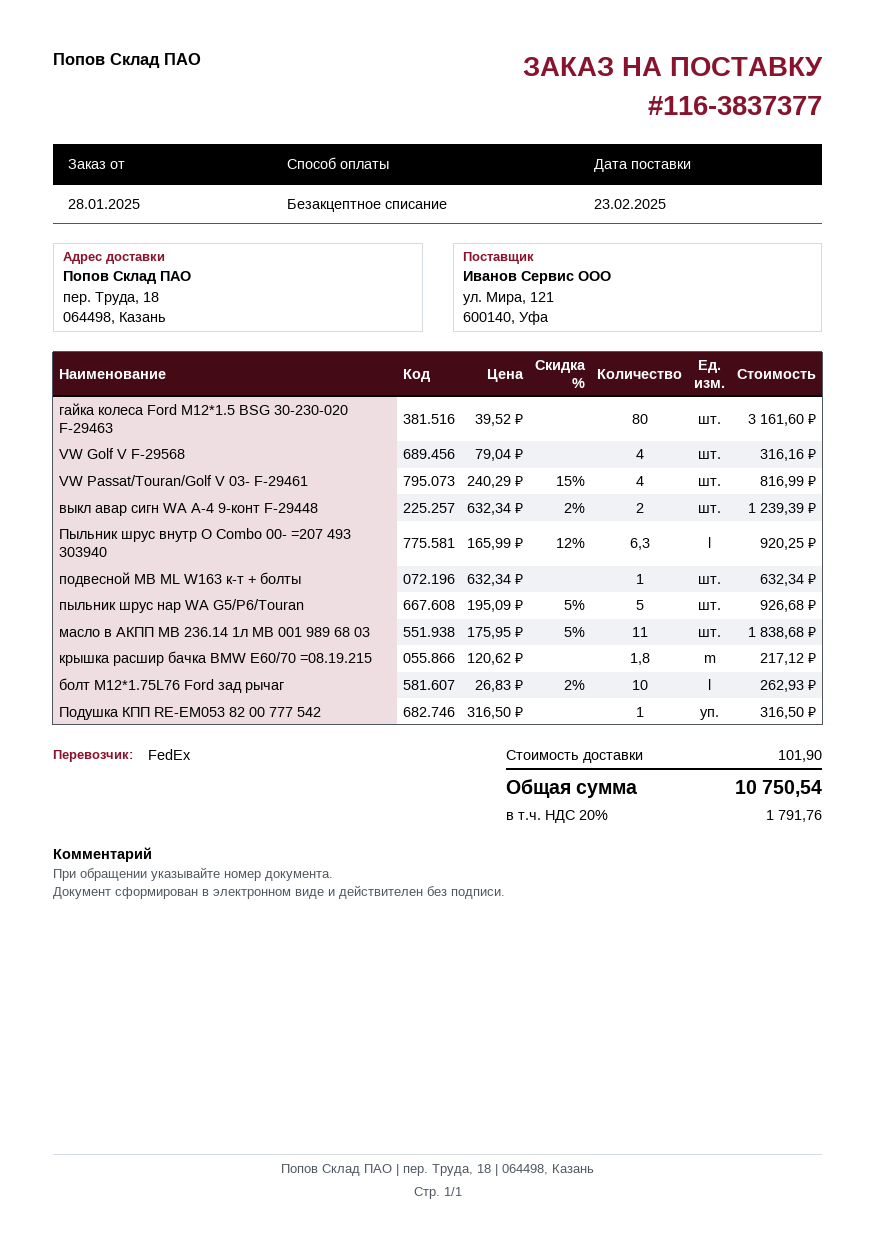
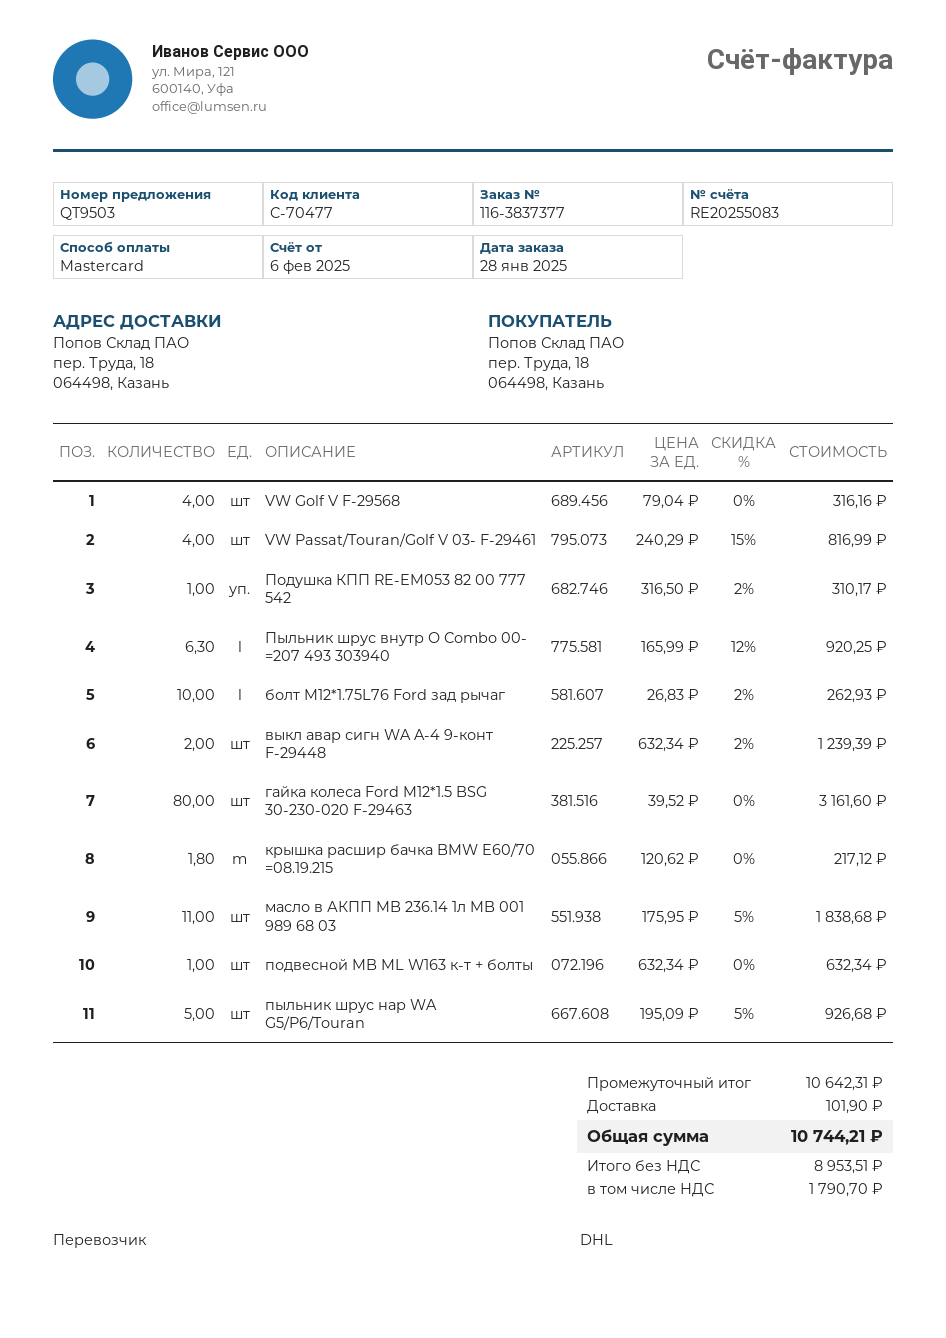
payment method: direct debit -> Mastercard
shipping method: FedEx -> DHL
Подушка КПП RE-EM053 82 00 777 542: 1 x 316.50 = 316.50 -> 1 x 316.50 - 2% = 310.17
tax: 1791.76 -> 1790.70
total: 10750.54 -> 10744.21

